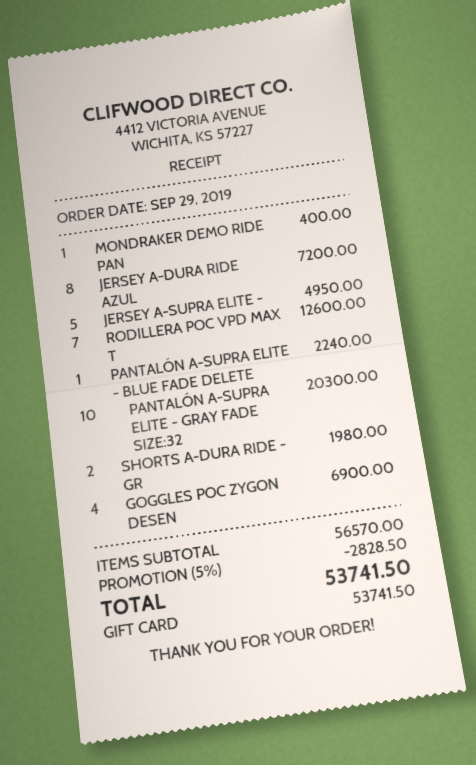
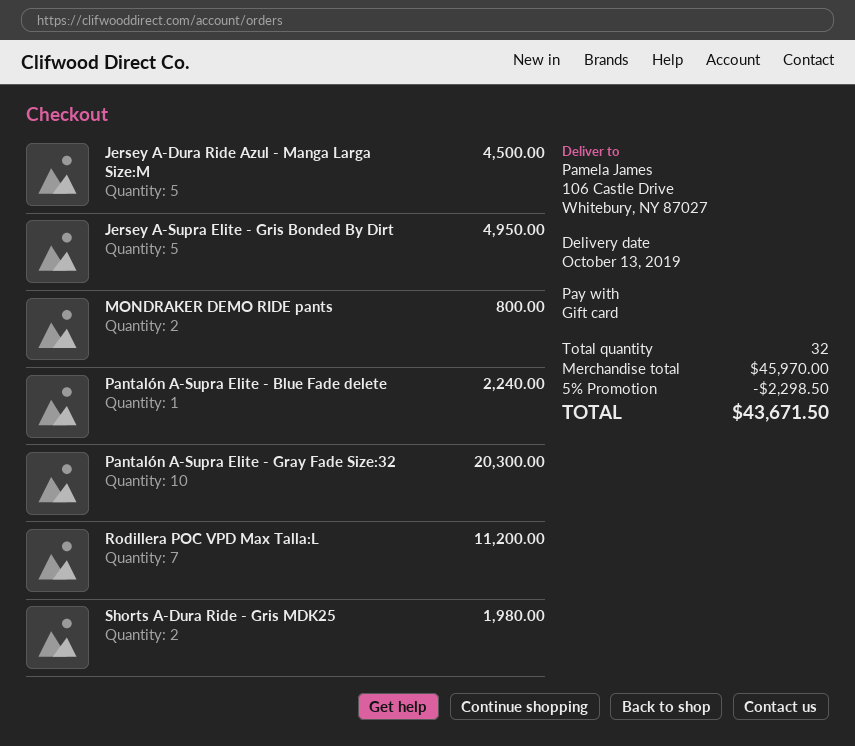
MONDRAKER DEMO RIDE PAN: 1 for 400.00 -> 2 for 800.00
JERSEY A-DURA RIDE AZUL: 8 for 7200.00 -> 5 for 4500.00
RODILLERA POC VPD MAX T: 7 for 12600.00 -> 7 for 11200.00
GOGGLES POC ZYGON DESEN: 4 for 6900.00 -> none
subtotal: 56570.00 -> 45970.00
discount: 5% = 2828.50 -> 5% = 2298.50
total: 53741.50 -> 43671.50

